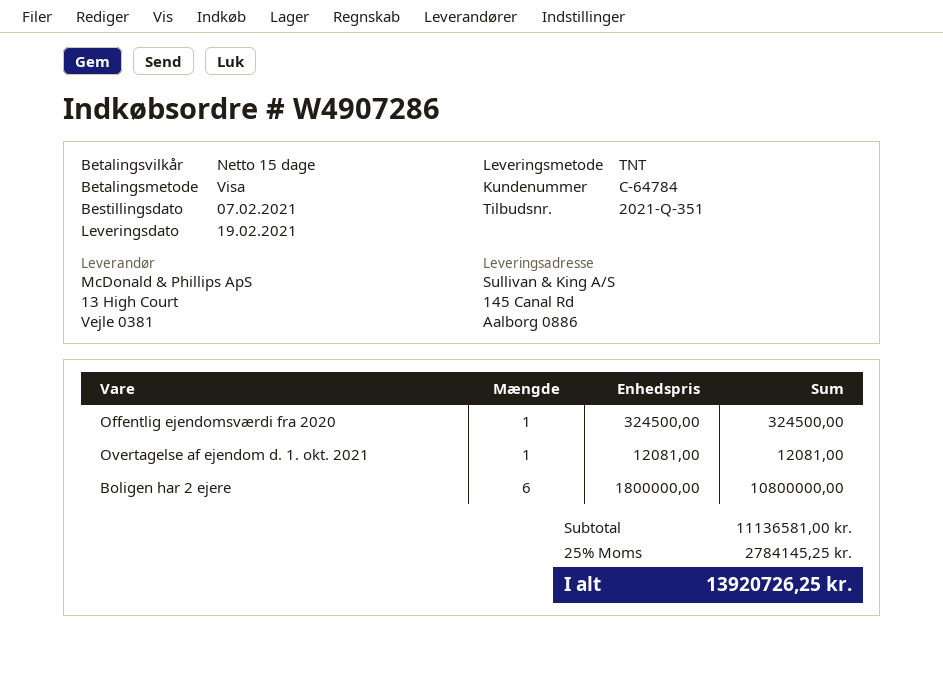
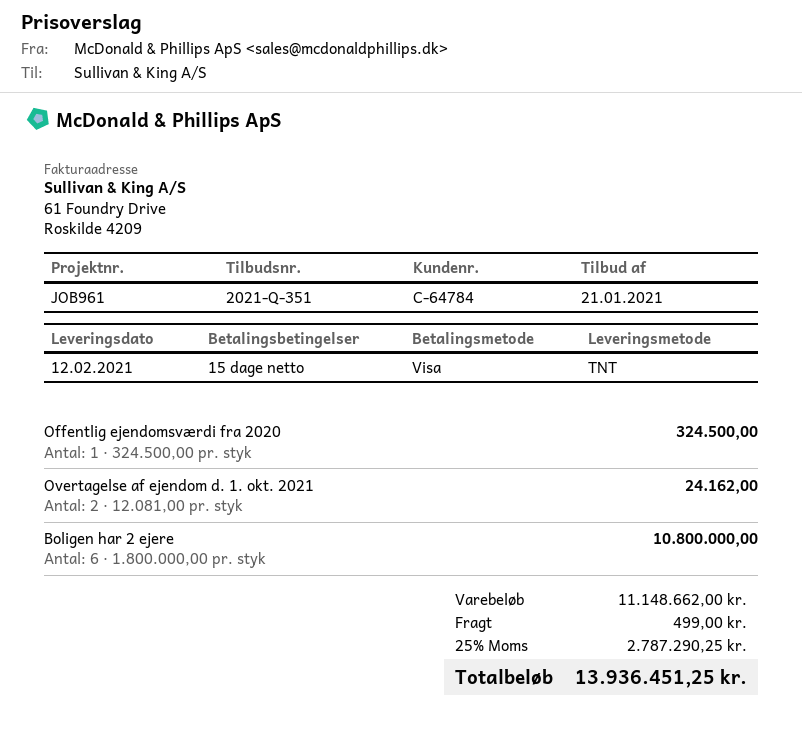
delivery date: 2021-02-19 -> 2021-02-12
Overtagelse af ejendom d. 1. okt. 2021: 1 x 12081.00 = 12081.00 -> 2 x 12081.00 = 24162.00
subtotal: 11136581.00 -> 11148662.00
shipping: none -> 499.00
tax: 25% = 2784145.25 -> 25% = 2787290.25
total: 13920726.25 -> 13936451.25

